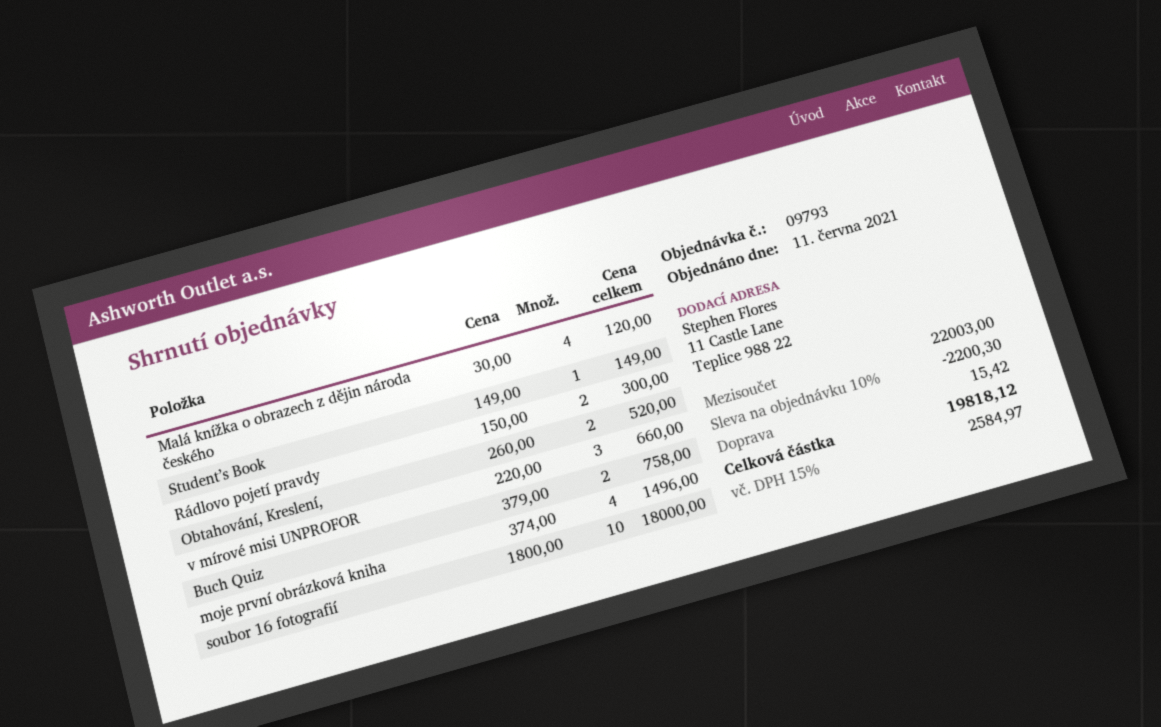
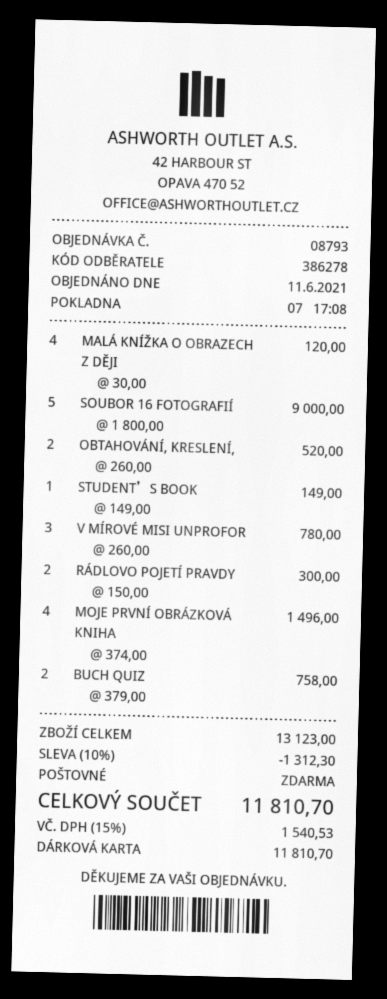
order number: 09793 -> 08793
v mírové misi UNPROFOR: 3 x 220.00 = 660.00 -> 3 x 260.00 = 780.00
soubor 16 fotografií: 10 x 1800.00 = 18000.00 -> 5 x 1800.00 = 9000.00
subtotal: 22003.00 -> 13123.00
discount: 10% = 2200.30 -> 10% = 1312.30
shipping: 15.42 -> 0.00
tax: 15% = 2584.97 -> 15% = 1540.53
total: 19818.12 -> 11810.70

